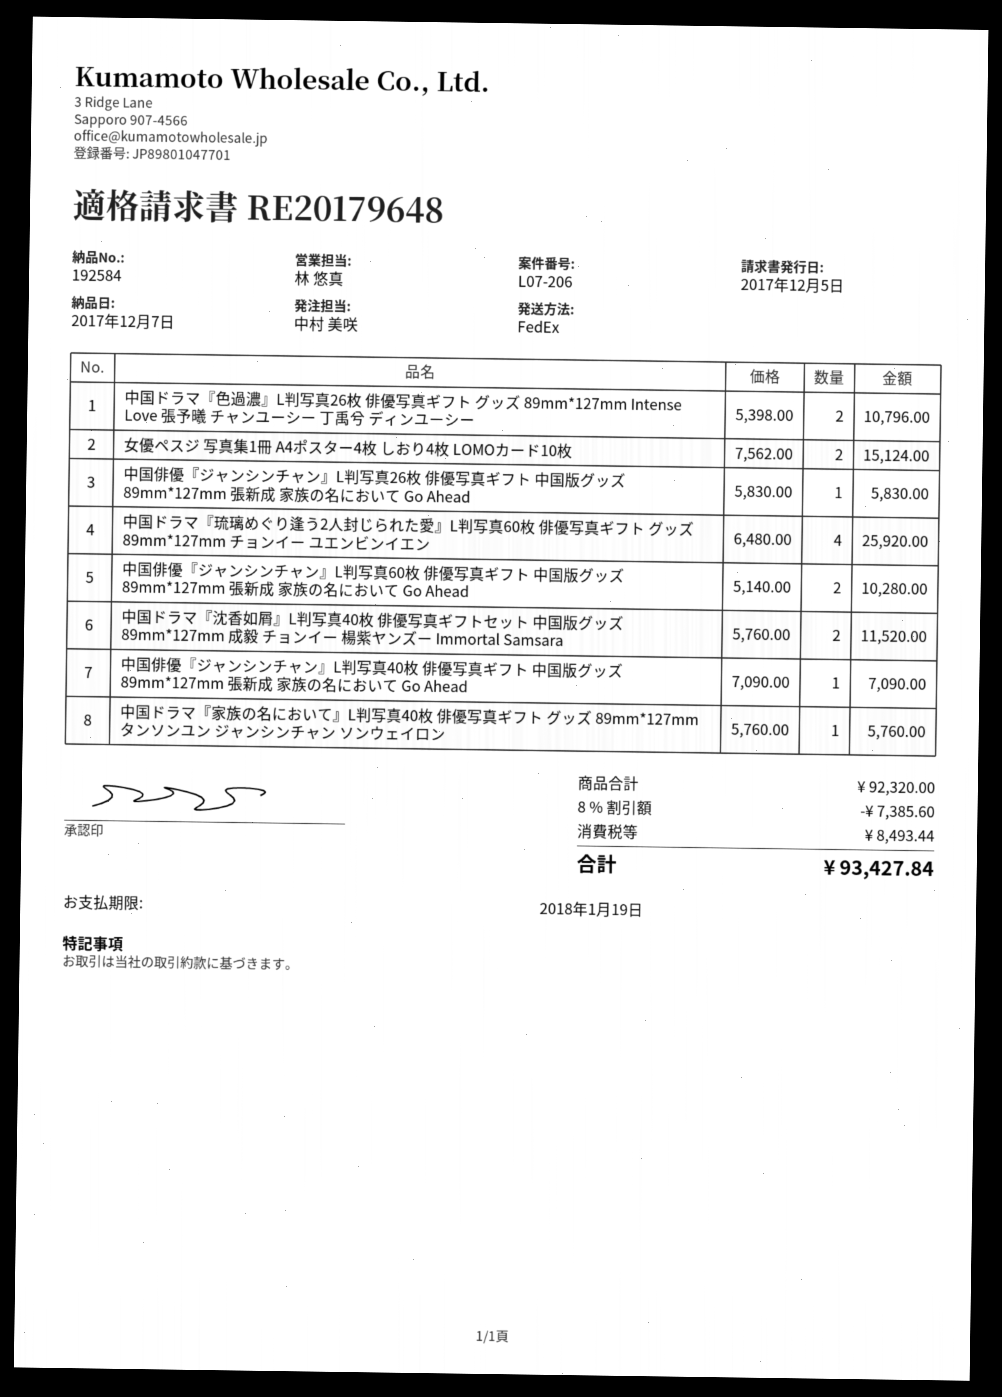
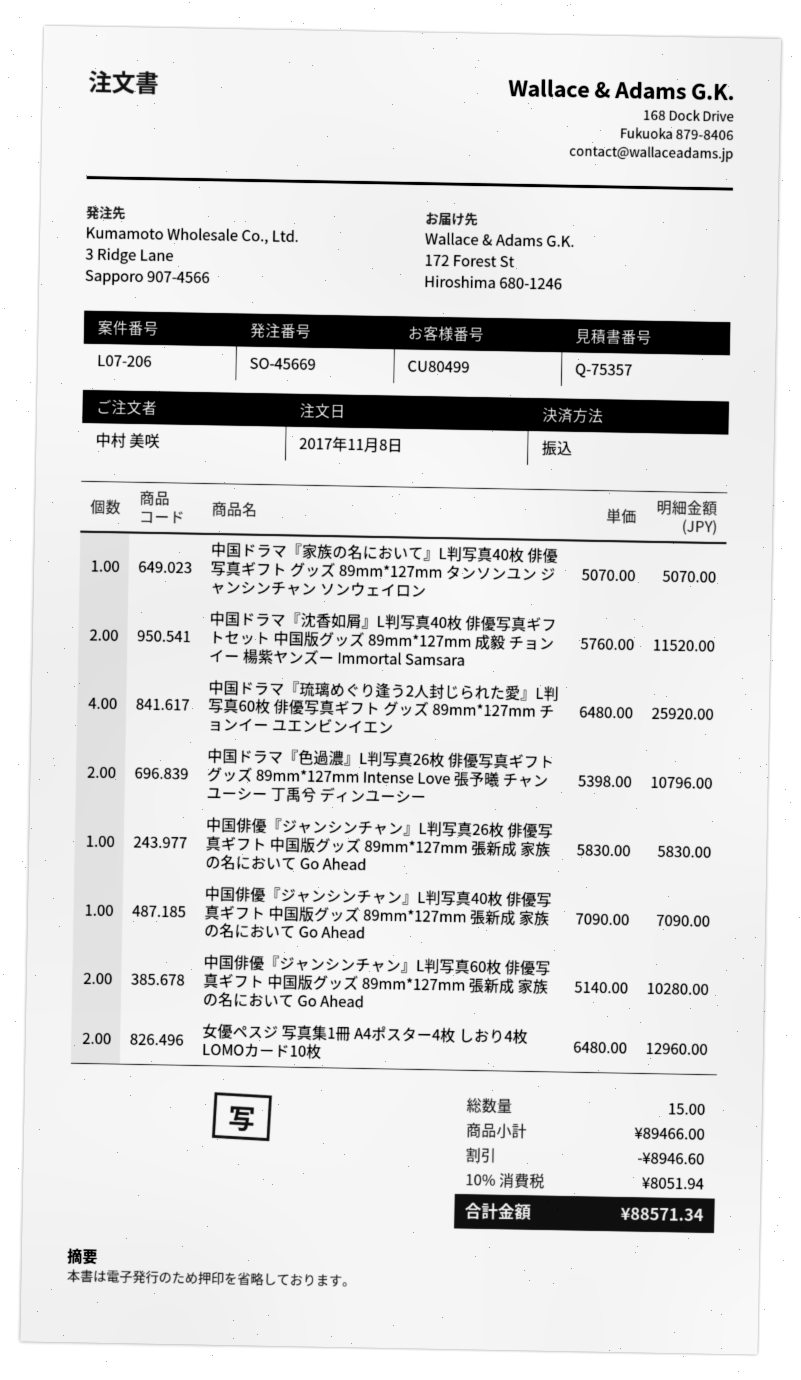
女優ペスジ 写真集1冊 A4ポスター4枚 しおり4枚 LOMOカード10枚: 2 x 7562.00 = 15124.00 -> 2 x 6480.00 = 12960.00
中国ドラマ『家族の名において』L判写真40枚 俳優写真ギフト グッズ 89mm*127mm タンソンユン ジャンシンチャン ソンウェイロン: 1 x 5760.00 = 5760.00 -> 1 x 5070.00 = 5070.00
subtotal: 92320.00 -> 89466.00
discount: 7385.60 -> 8946.60
tax: 8493.44 -> 8051.94
total: 93427.84 -> 88571.34

